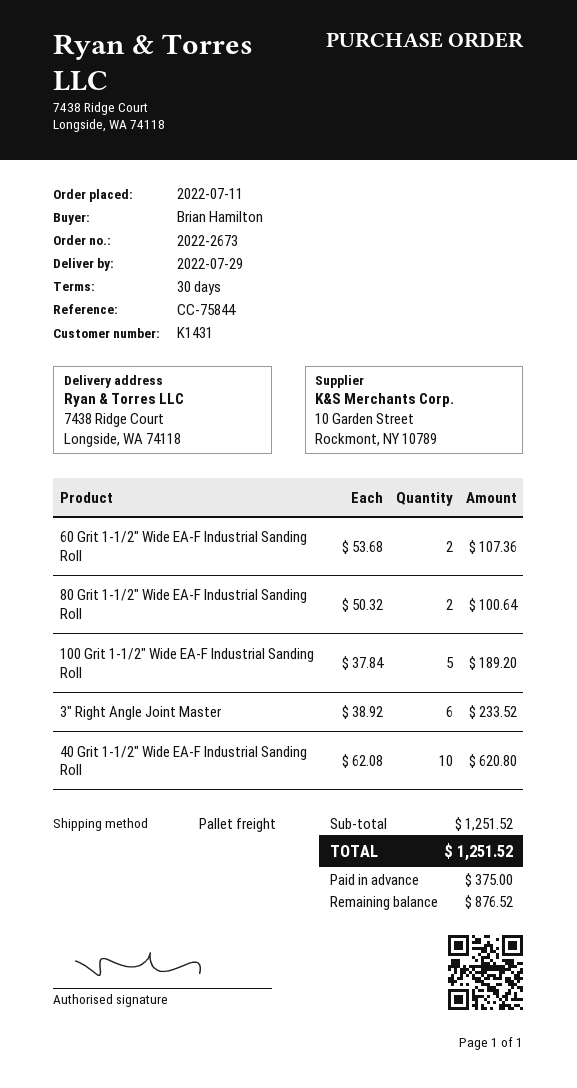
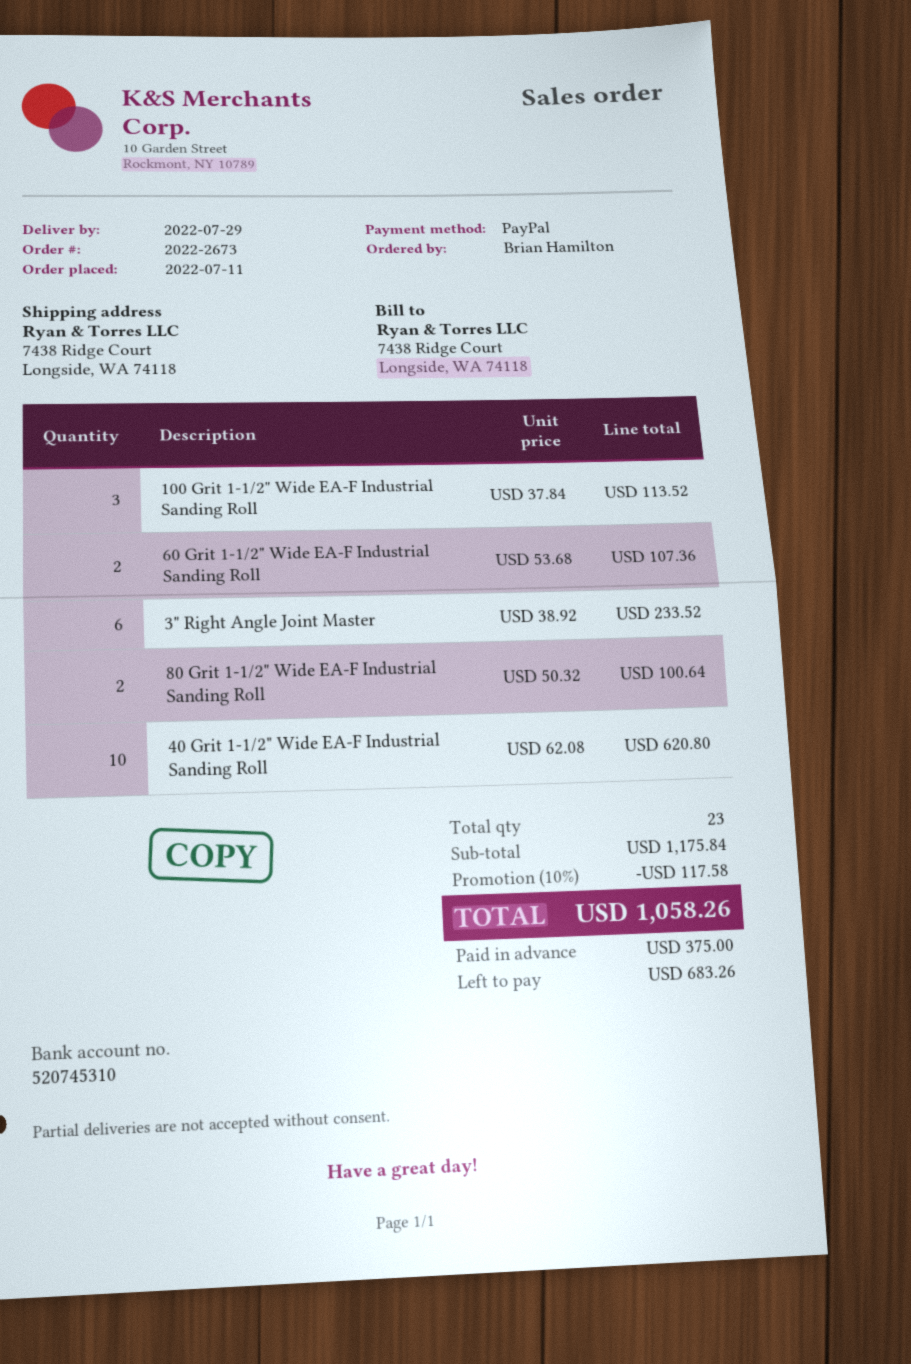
100 Grit 1-1/2" Wide EA-F Industrial Sanding Roll: 5 x 37.84 = 189.20 -> 3 x 37.84 = 113.52
subtotal: 1251.52 -> 1175.84
discount: none -> 10% = 117.58
total: 1251.52 -> 1058.26
balance: 876.52 -> 683.26

